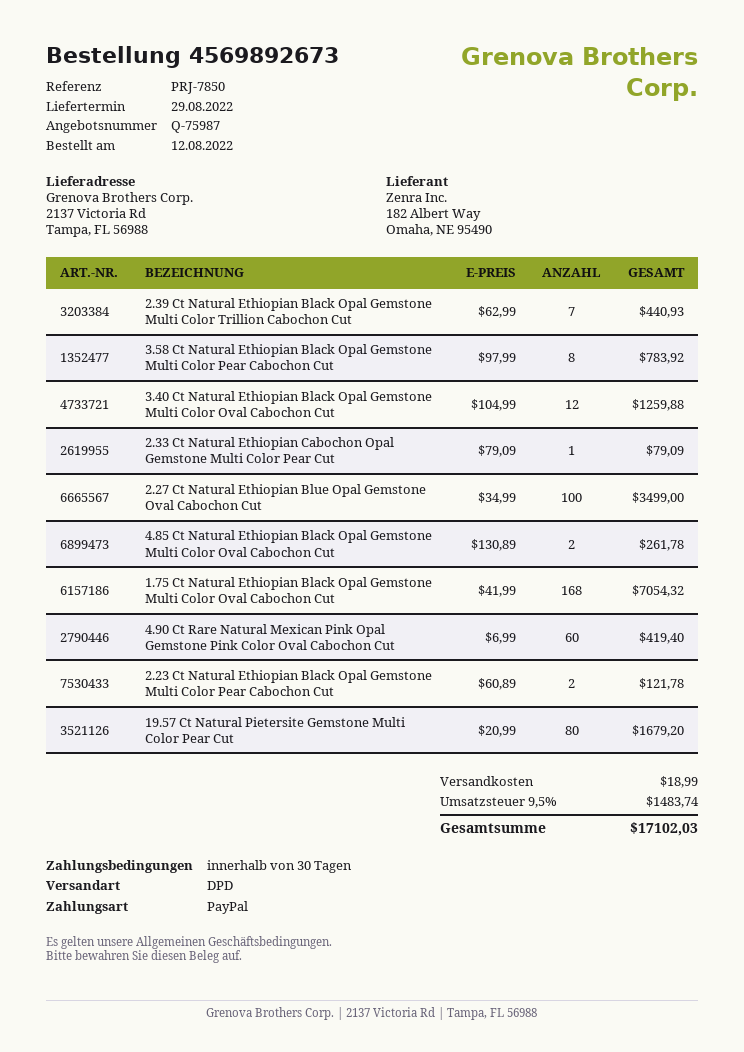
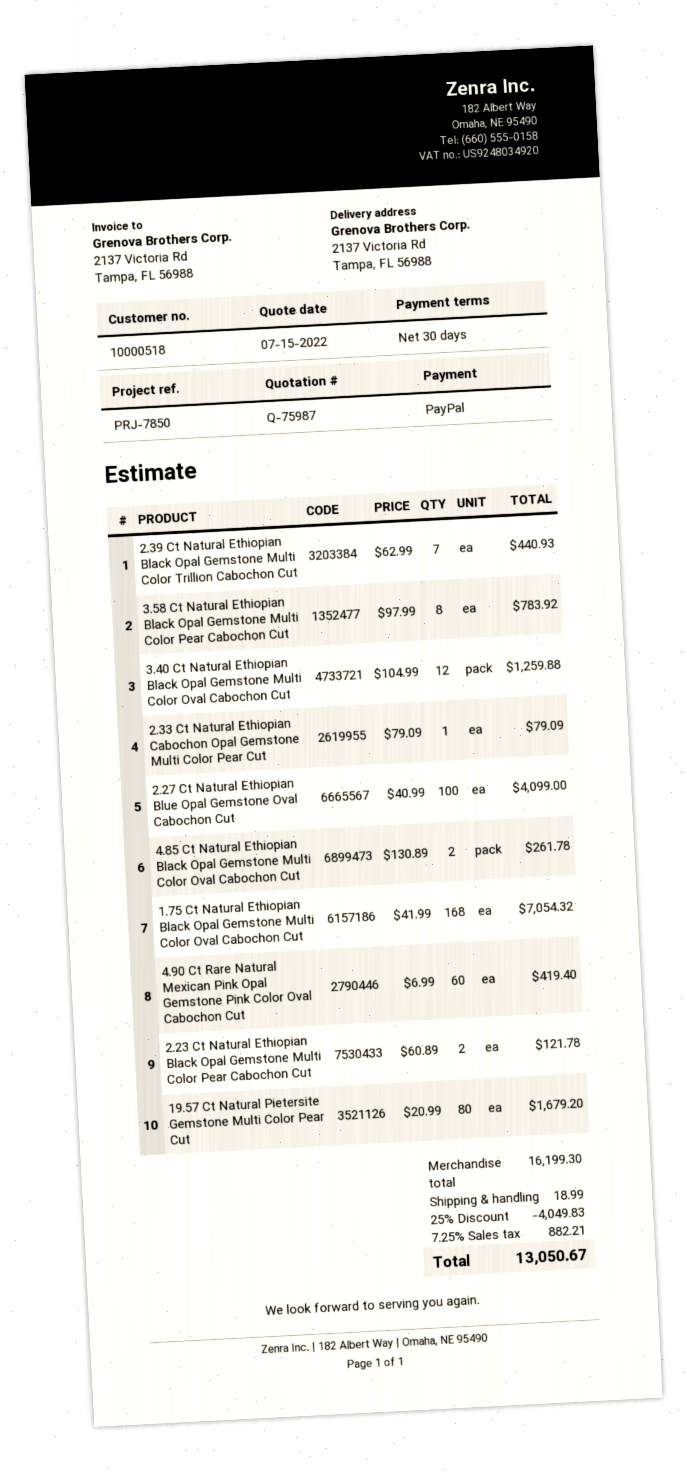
2.27 Ct Natural Ethiopian Blue Opal Gemstone Oval Cabochon Cut: 100 x 34.99 = 3499.00 -> 100 x 40.99 = 4099.00
discount: none -> 25% = 4049.83
tax: 9.5% = 1483.74 -> 7.25% = 882.21
total: 17102.03 -> 13050.67

